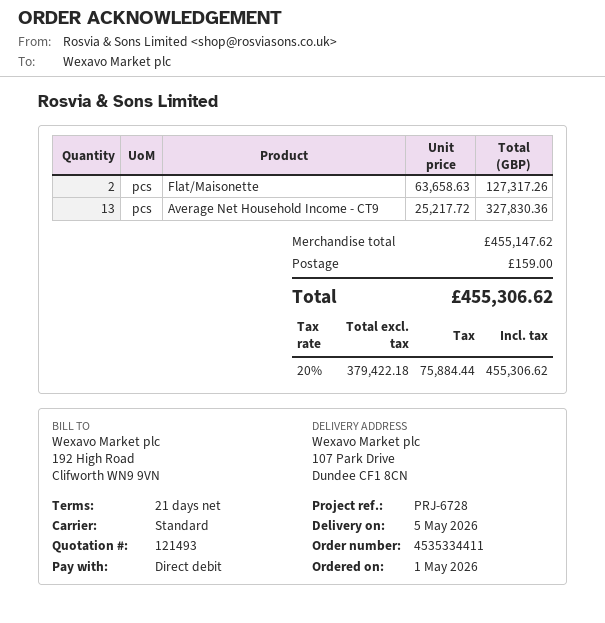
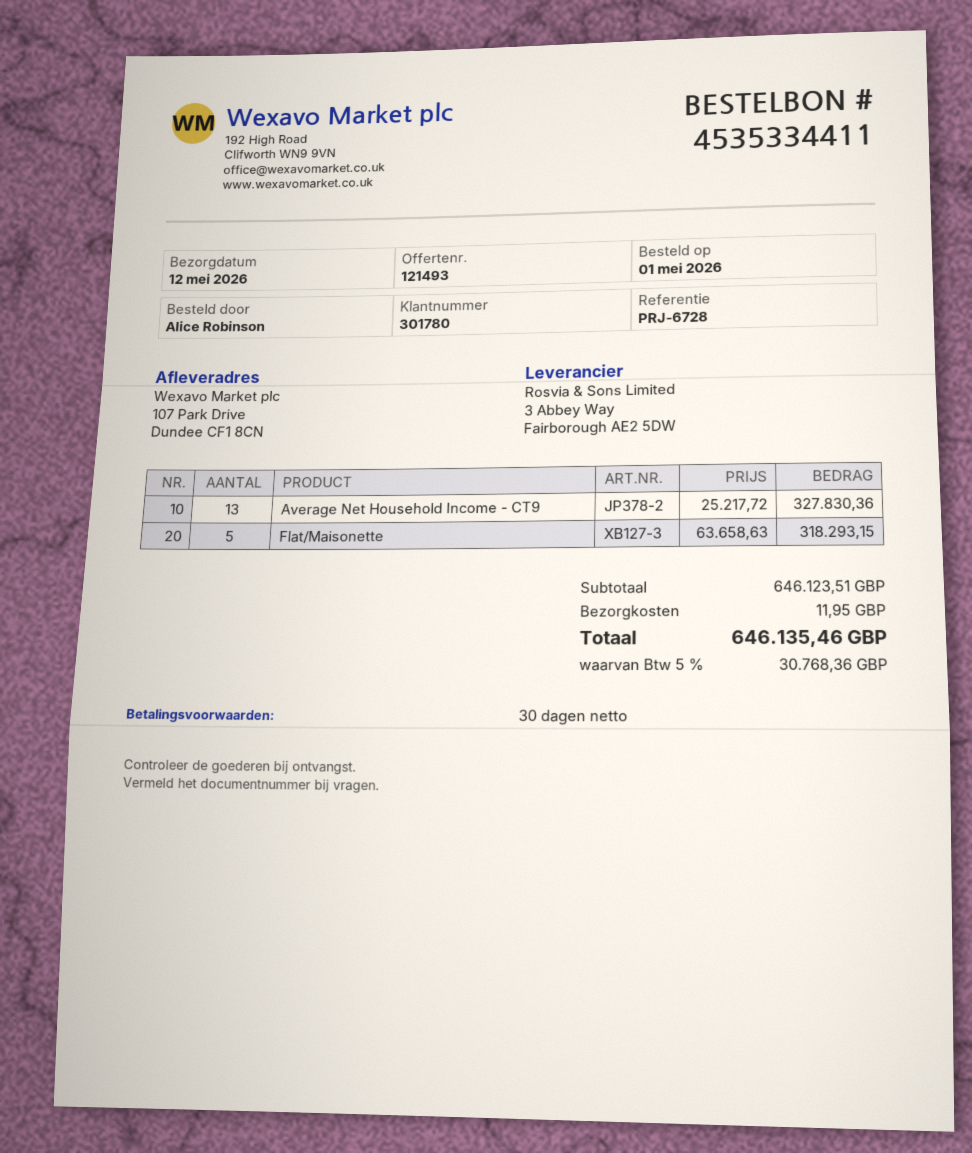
delivery date: 2026-05-05 -> 2026-05-12
payment terms: 21 days -> 30 days
Flat/Maisonette: 2 x 63658.63 = 127317.26 -> 5 x 63658.63 = 318293.15
subtotal: 455147.62 -> 646123.51
shipping: 159.00 -> 11.95
tax: 20% = 75884.44 -> 5% = 30768.36
total: 455306.62 -> 646135.46

